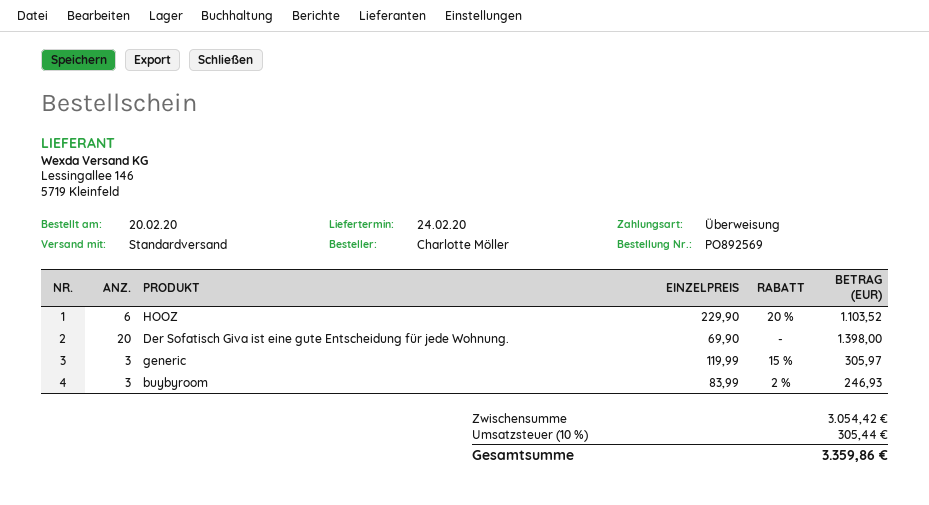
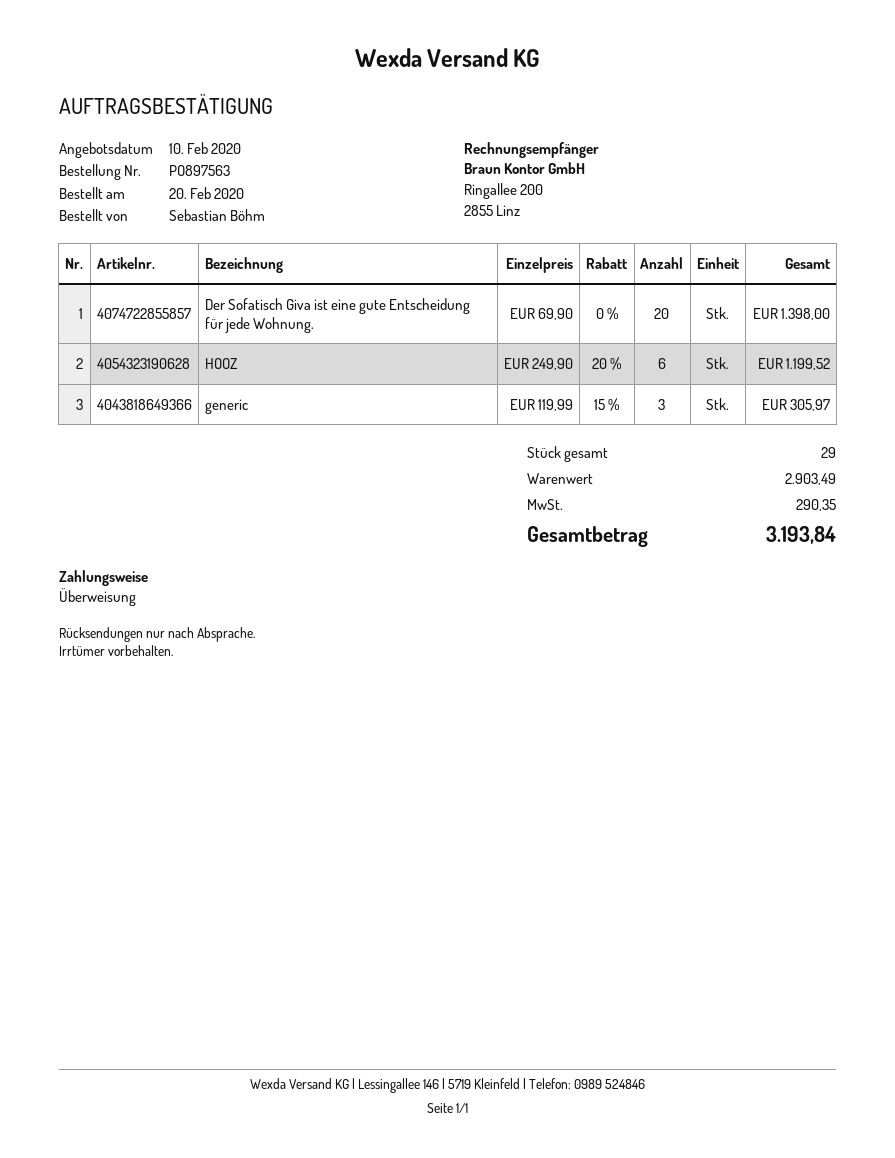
order number: PO892569 -> PO897563
ordered by: Charlotte Möller -> Sebastian Böhm
HOOZ: 6 x 229.90 - 20% = 1103.52 -> 6 x 249.90 - 20% = 1199.52
buybyroom: 3 x 83.99 - 2% = 246.93 -> none
subtotal: 3054.42 -> 2903.49
tax: 305.44 -> 290.35
total: 3359.86 -> 3193.84

